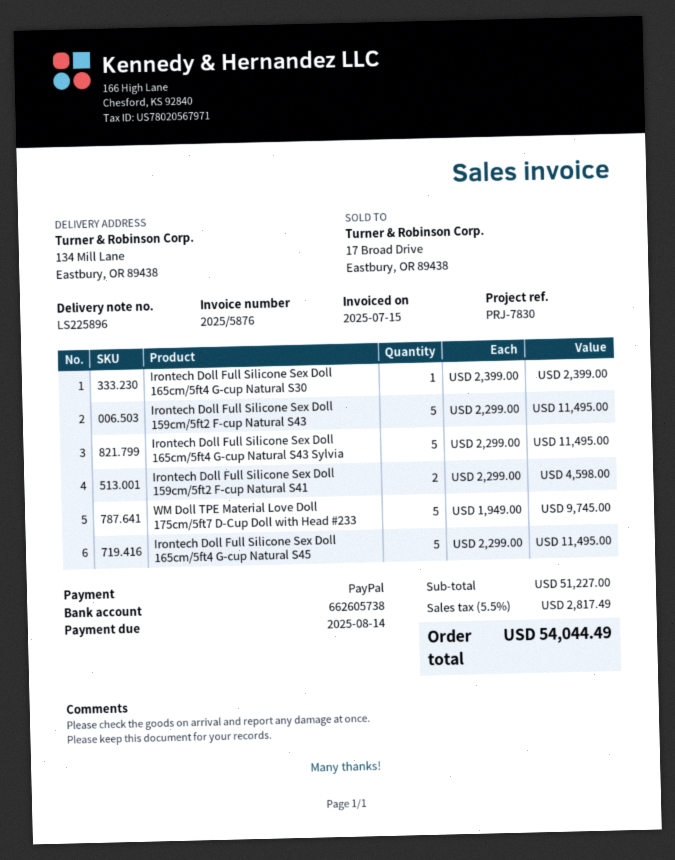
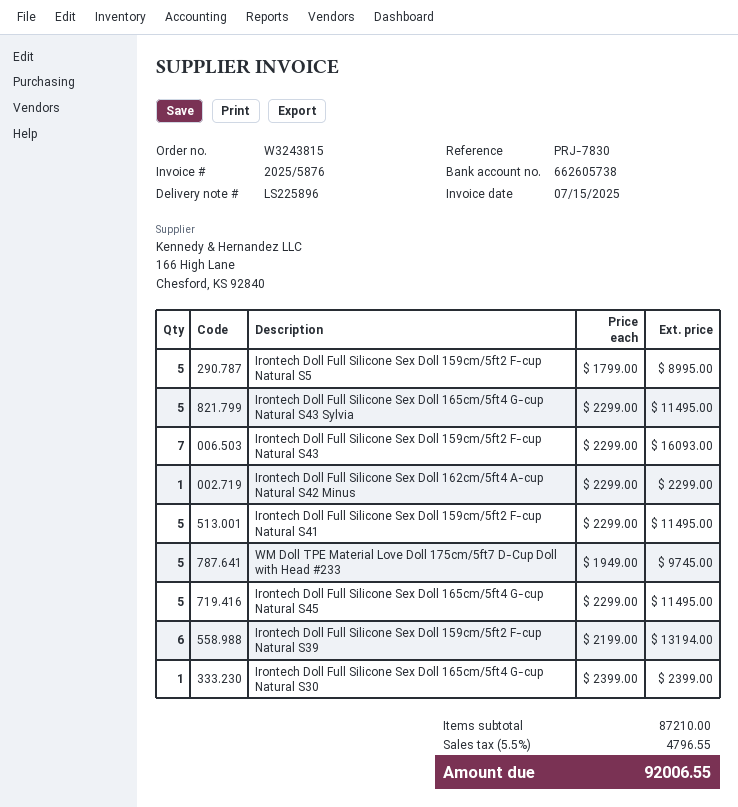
Irontech Doll Full Silicone Sex Doll 159cm/5ft2 F-cup Natural S43: 5 x 2299.00 = 11495.00 -> 7 x 2299.00 = 16093.00
Irontech Doll Full Silicone Sex Doll 159cm/5ft2 F-cup Natural S41: 2 x 2299.00 = 4598.00 -> 5 x 2299.00 = 11495.00
Irontech Doll Full Silicone Sex Doll 159cm/5ft2 F-cup Natural S5: none -> 5 x 1799.00 = 8995.00
Irontech Doll Full Silicone Sex Doll 162cm/5ft4 A-cup Natural S42 Minus: none -> 1 x 2299.00 = 2299.00
Irontech Doll Full Silicone Sex Doll 159cm/5ft2 F-cup Natural S39: none -> 6 x 2199.00 = 13194.00
subtotal: 51227.00 -> 87210.00
tax: 5.5% = 2817.49 -> 5.5% = 4796.55
total: 54044.49 -> 92006.55

